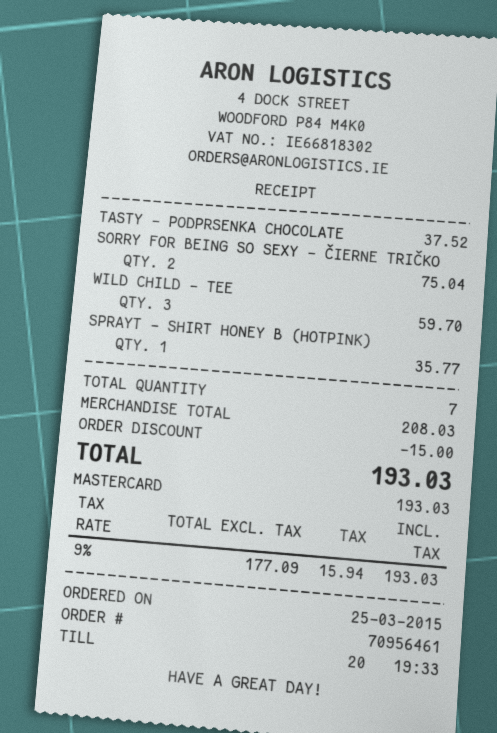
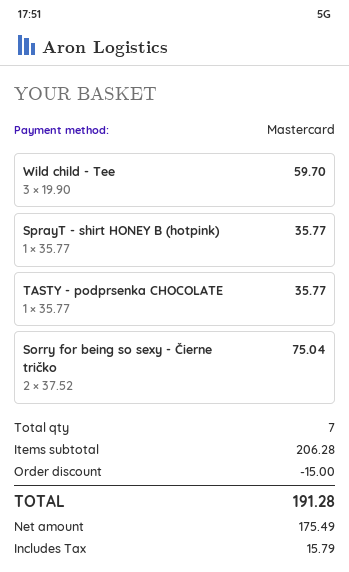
TASTY - PODPRSENKA CHOCOLATE: 1 for 37.52 -> 1 for 35.77
subtotal: 208.03 -> 206.28
net: 177.09 -> 175.49
tax: 15.94 -> 15.79
total: 193.03 -> 191.28

